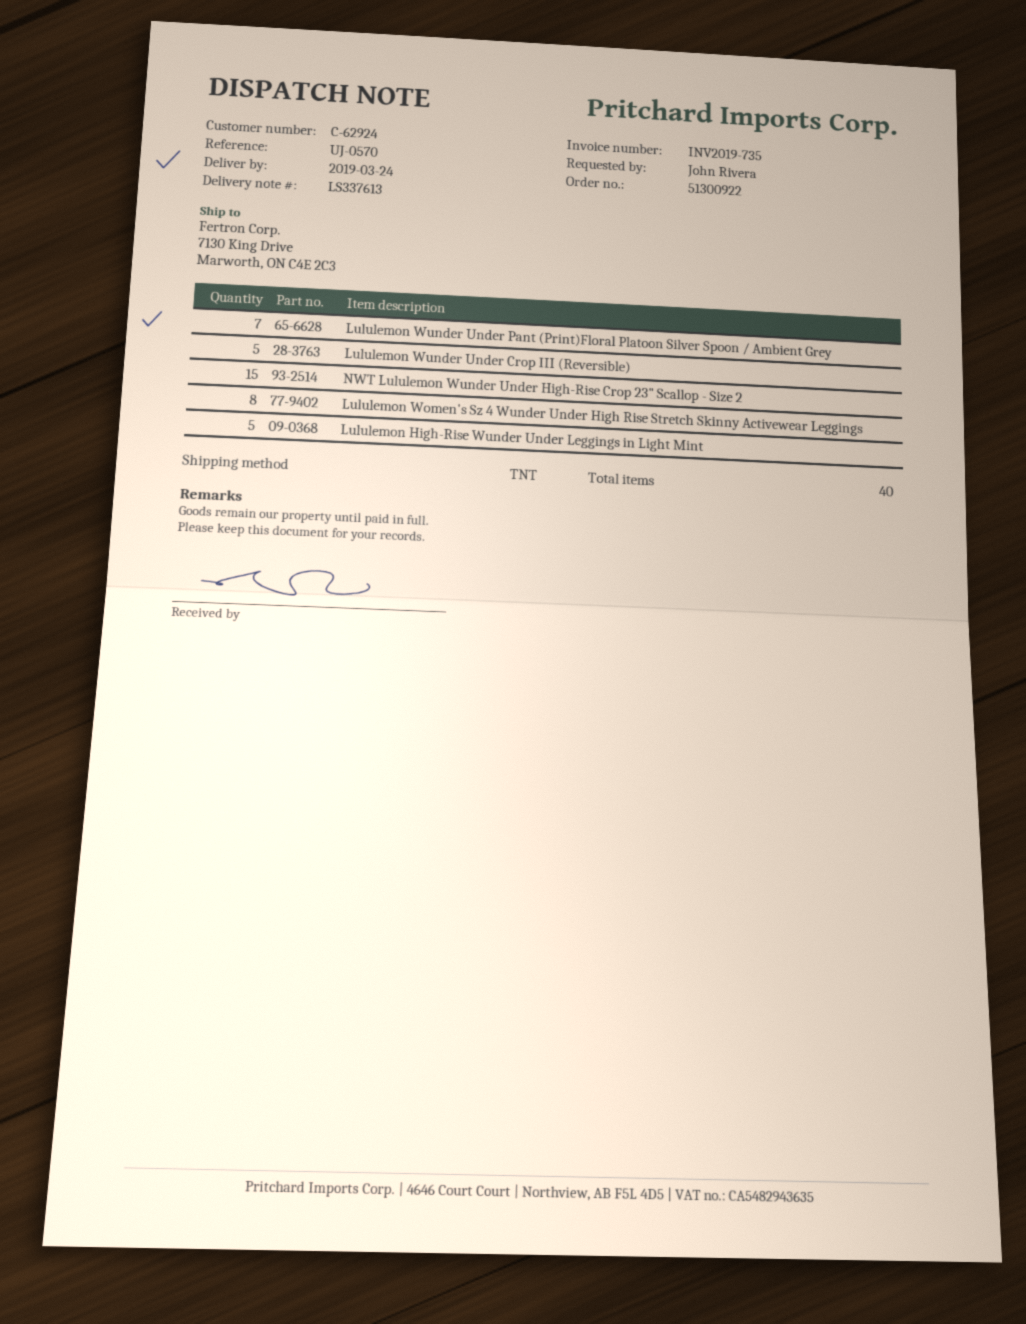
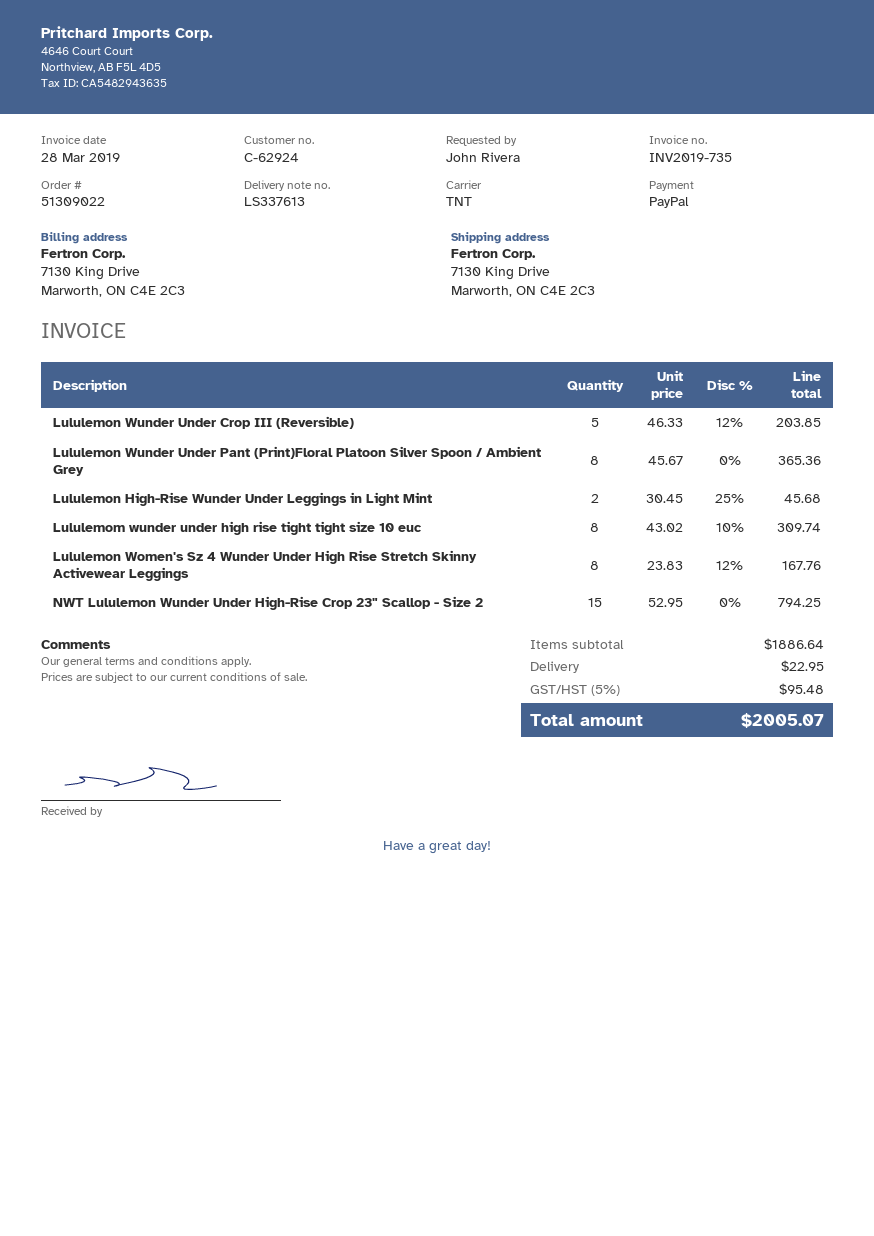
order number: 51300922 -> 51309022
Lululemon Wunder Under Pant (Print)Floral Platoon Silver Spoon / Ambient Grey: 7 -> 8
Lululemon High-Rise Wunder Under Leggings in Light Mint: 5 -> 2
Lululemom wunder under high rise tight tight size 10 euc: none -> 8

